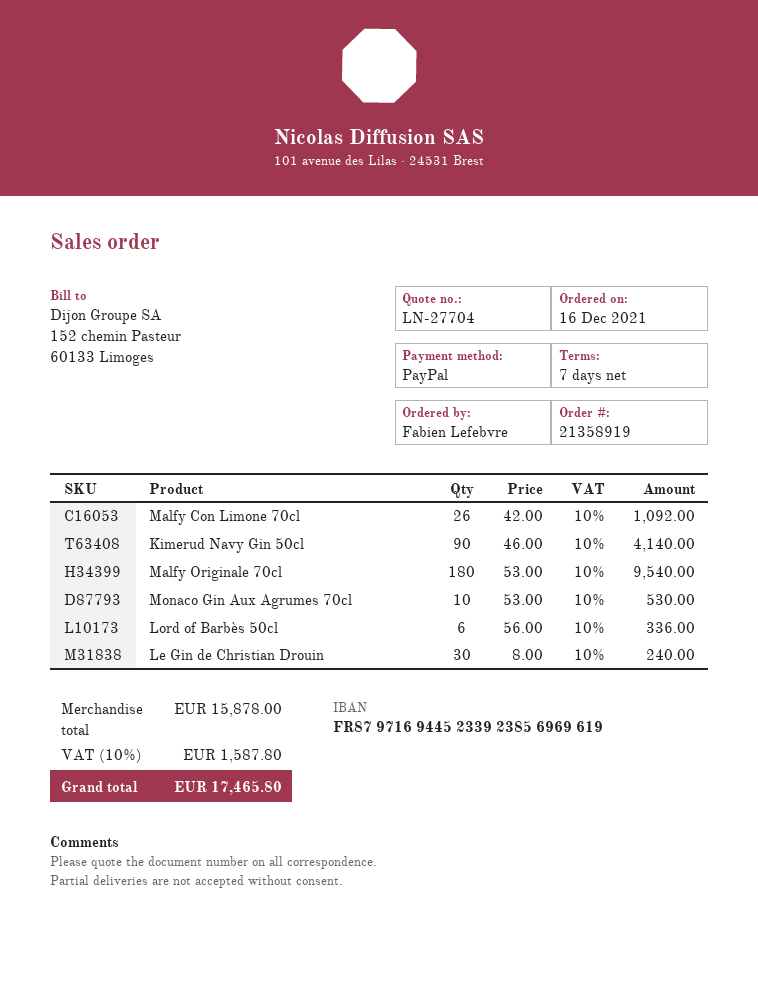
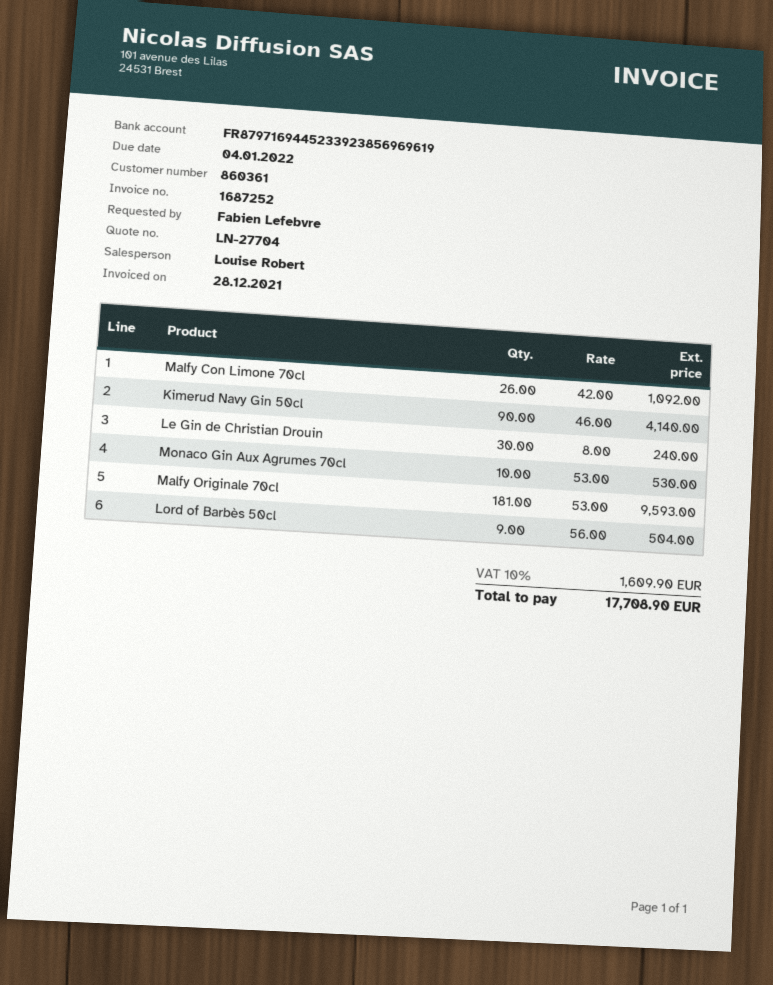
Malfy Originale 70cl: 180 x 53.00 = 9540.00 -> 181 x 53.00 = 9593.00
Lord of Barbès 50cl: 6 x 56.00 = 336.00 -> 9 x 56.00 = 504.00
tax: 10% = 1587.80 -> 10% = 1609.90
total: 17465.80 -> 17708.90

